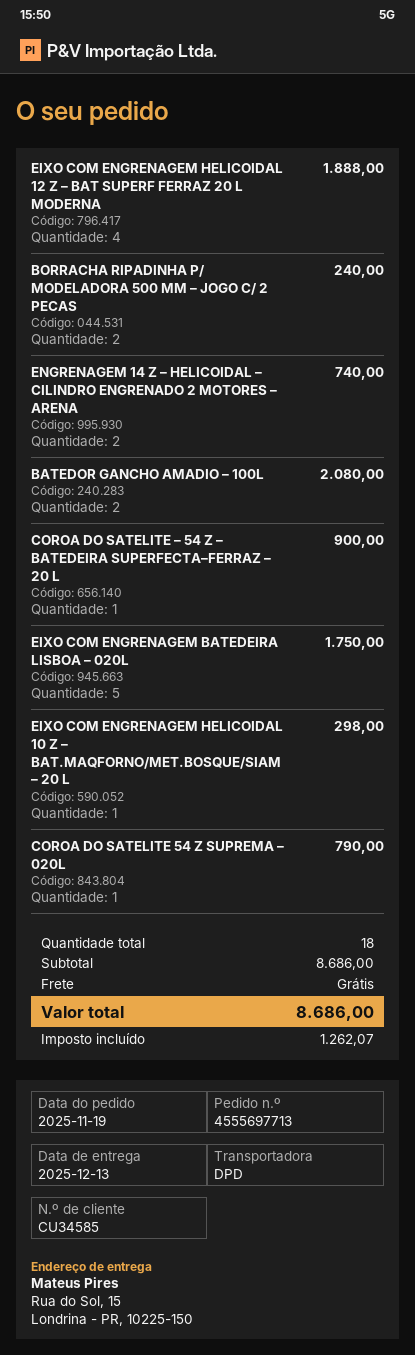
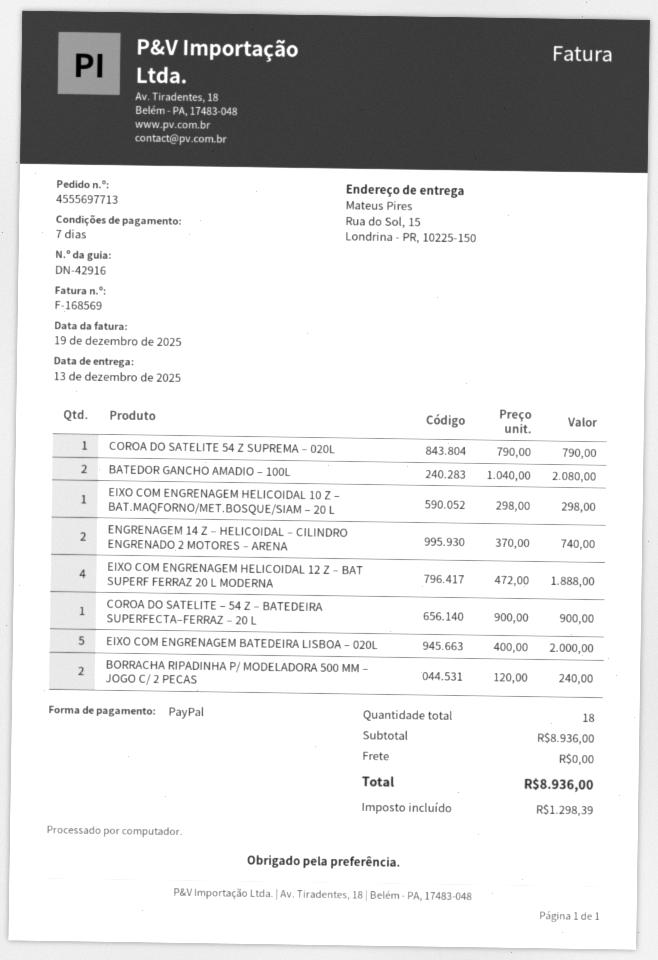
EIXO COM ENGRENAGEM BATEDEIRA LISBOA – 020L: 5 for 1750.00 -> 5 for 2000.00
subtotal: 8686.00 -> 8936.00
tax: 1262.07 -> 1298.39
total: 8686.00 -> 8936.00

